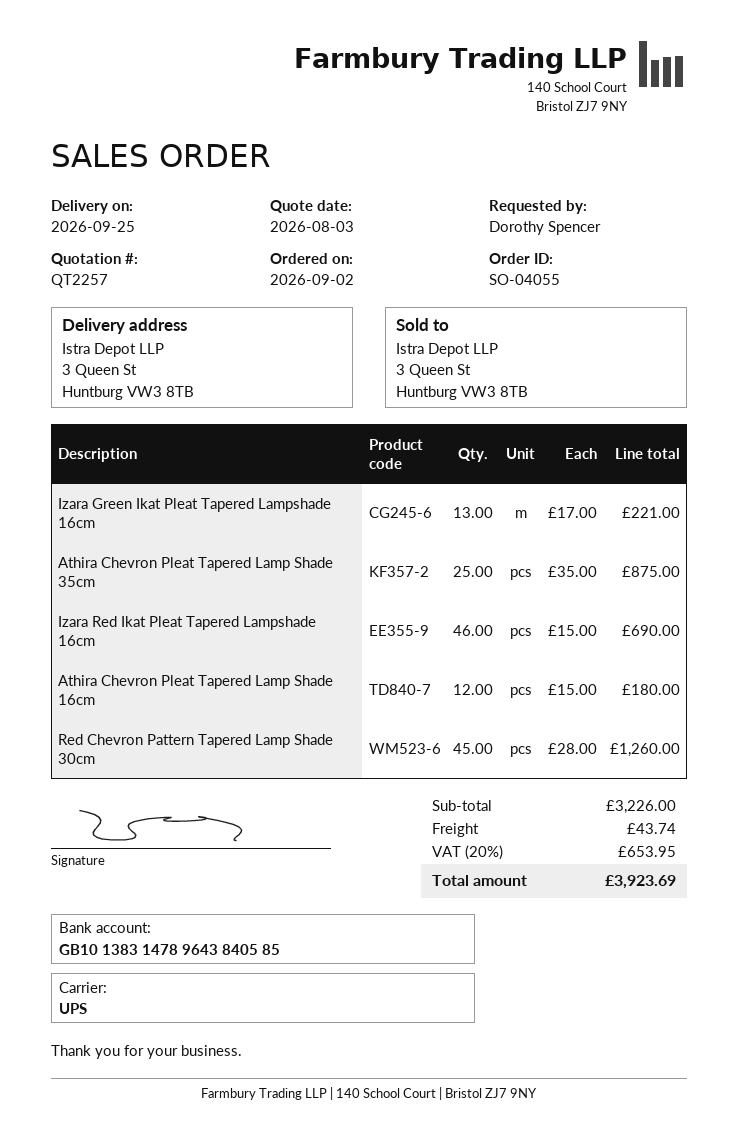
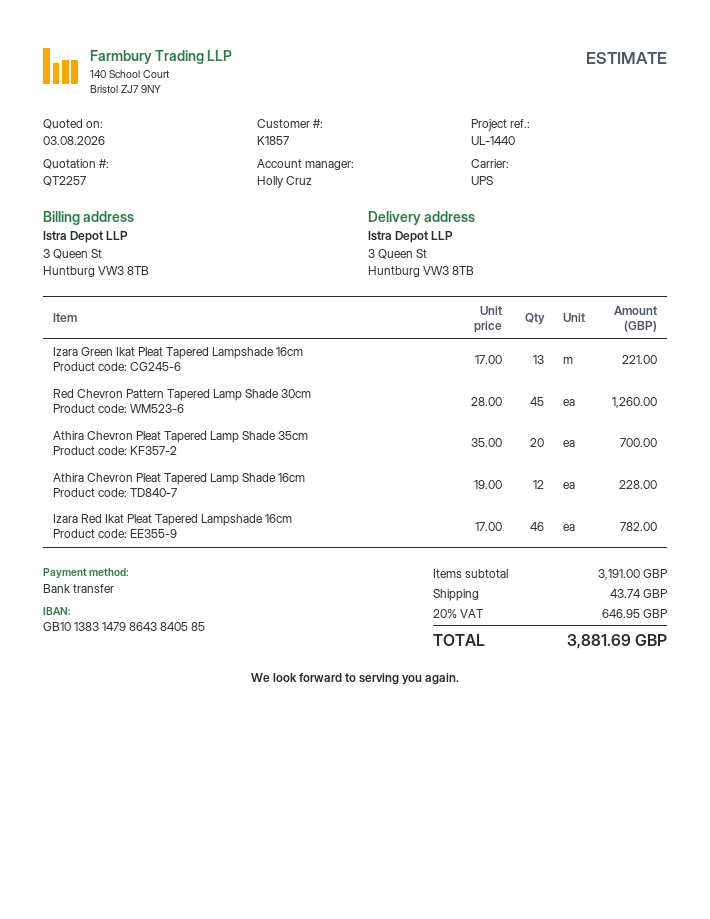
bank account: GB10138314789643840585 -> GB10138314798643840585
Athira Chevron Pleat Tapered Lamp Shade 35cm: 25 x 35.00 = 875.00 -> 20 x 35.00 = 700.00
Izara Red Ikat Pleat Tapered Lampshade 16cm: 46 x 15.00 = 690.00 -> 46 x 17.00 = 782.00
Athira Chevron Pleat Tapered Lamp Shade 16cm: 12 x 15.00 = 180.00 -> 12 x 19.00 = 228.00
subtotal: 3226.00 -> 3191.00
tax: 20% = 653.95 -> 20% = 646.95
total: 3923.69 -> 3881.69

